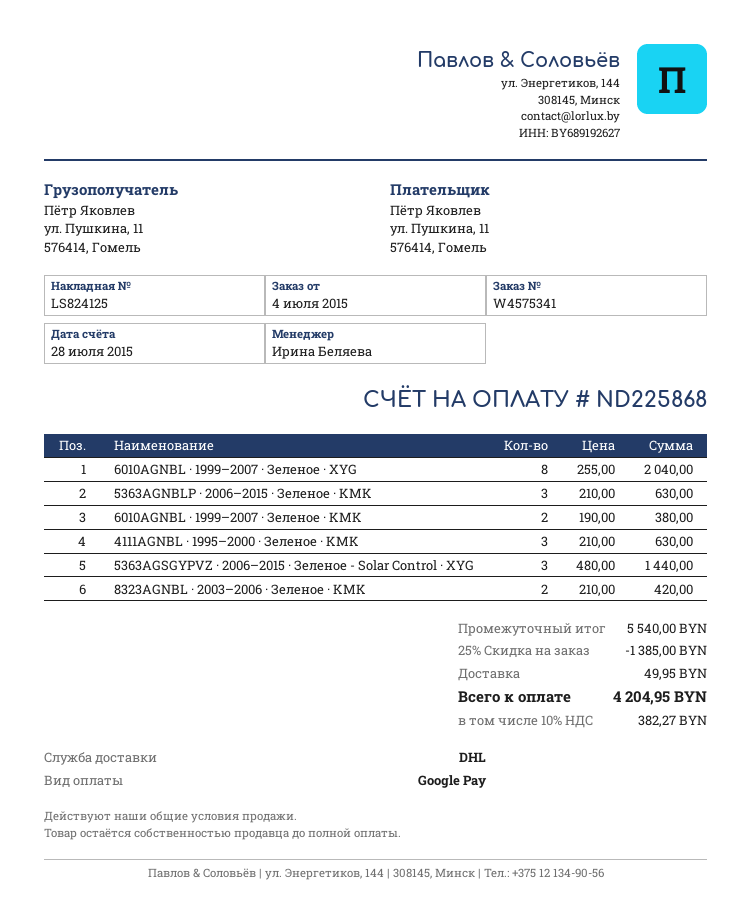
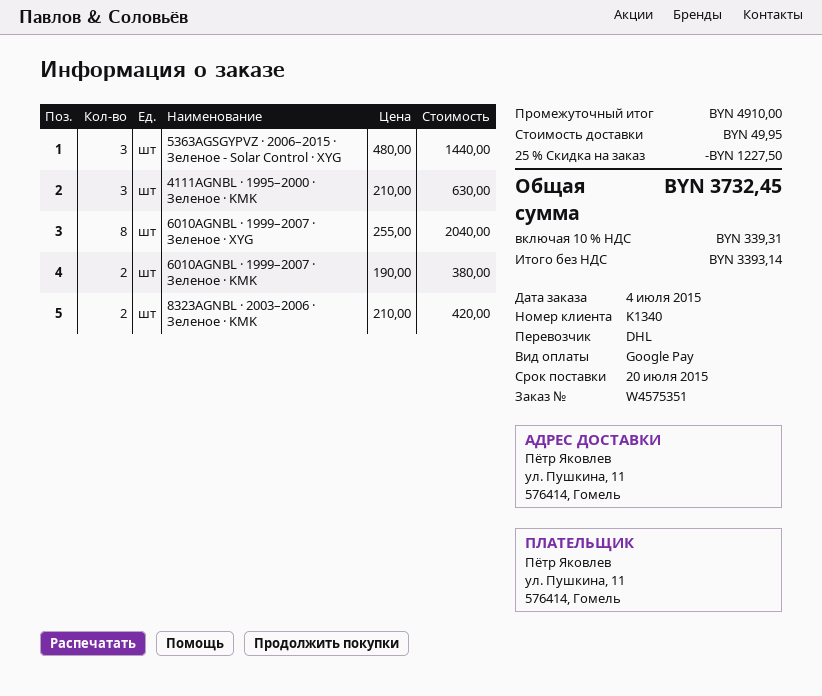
order number: W4575341 -> W4575351
5363AGNBLP · 2006–2015 · Зеленое · KMK: 3 x 210.00 = 630.00 -> none
subtotal: 5540.00 -> 4910.00
discount: 25% = 1385.00 -> 25% = 1227.50
tax: 10% = 382.27 -> 10% = 339.31
total: 4204.95 -> 3732.45

